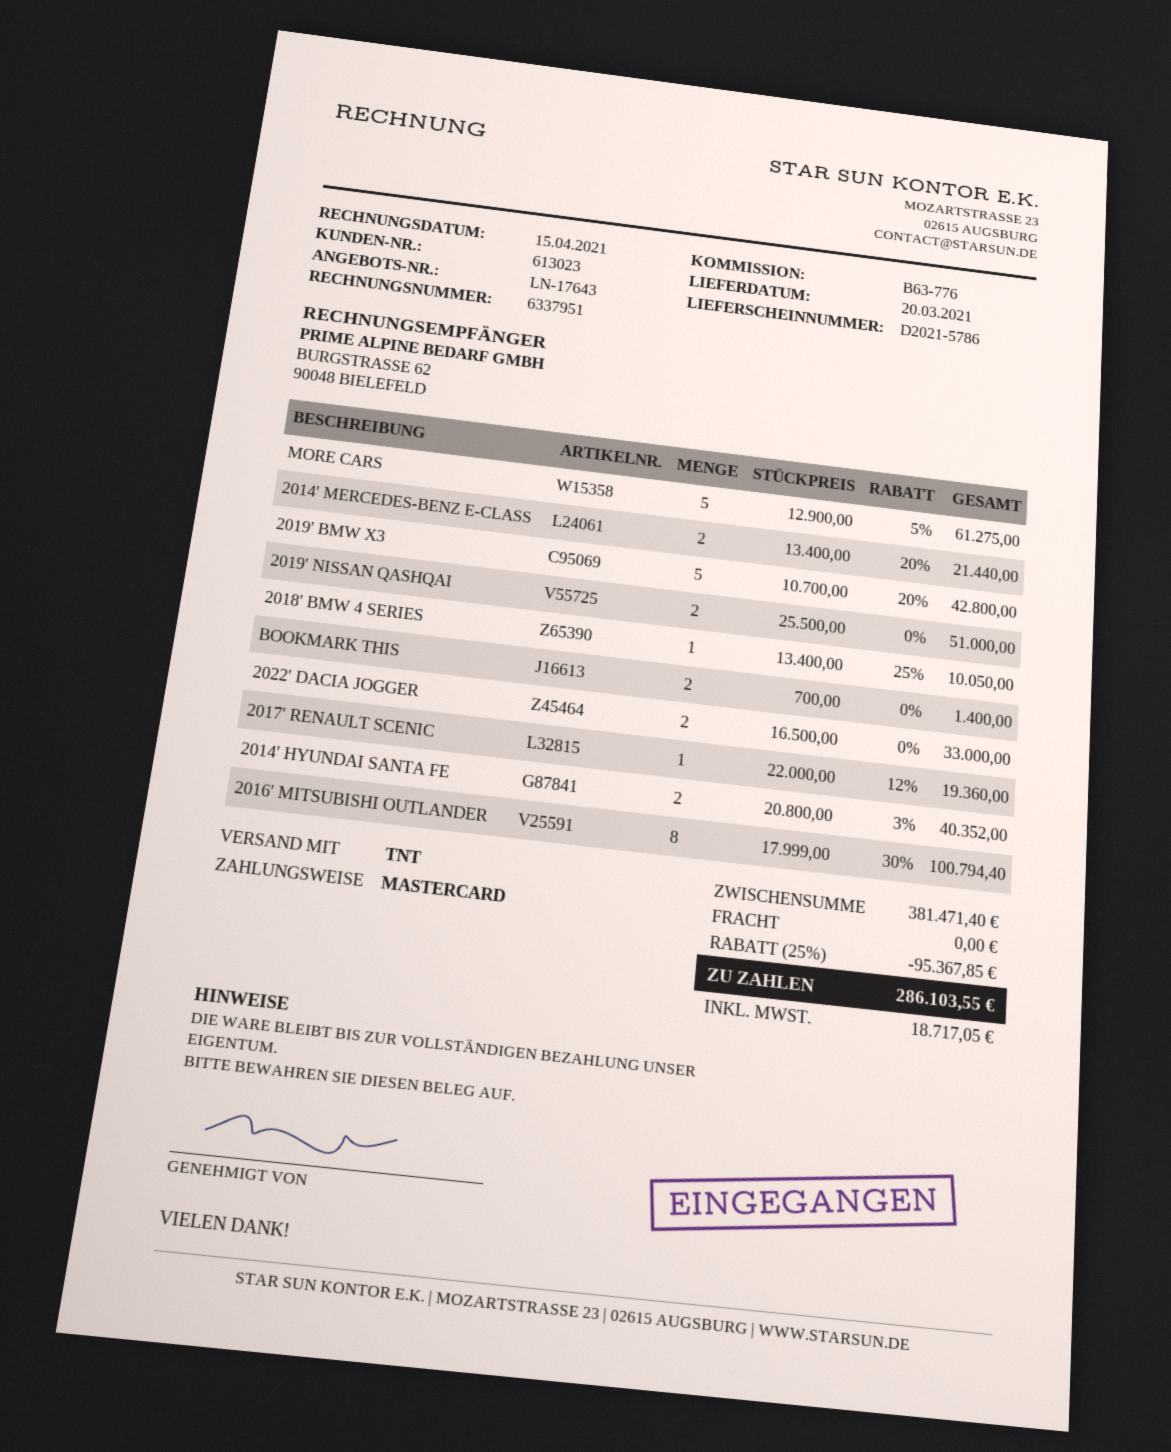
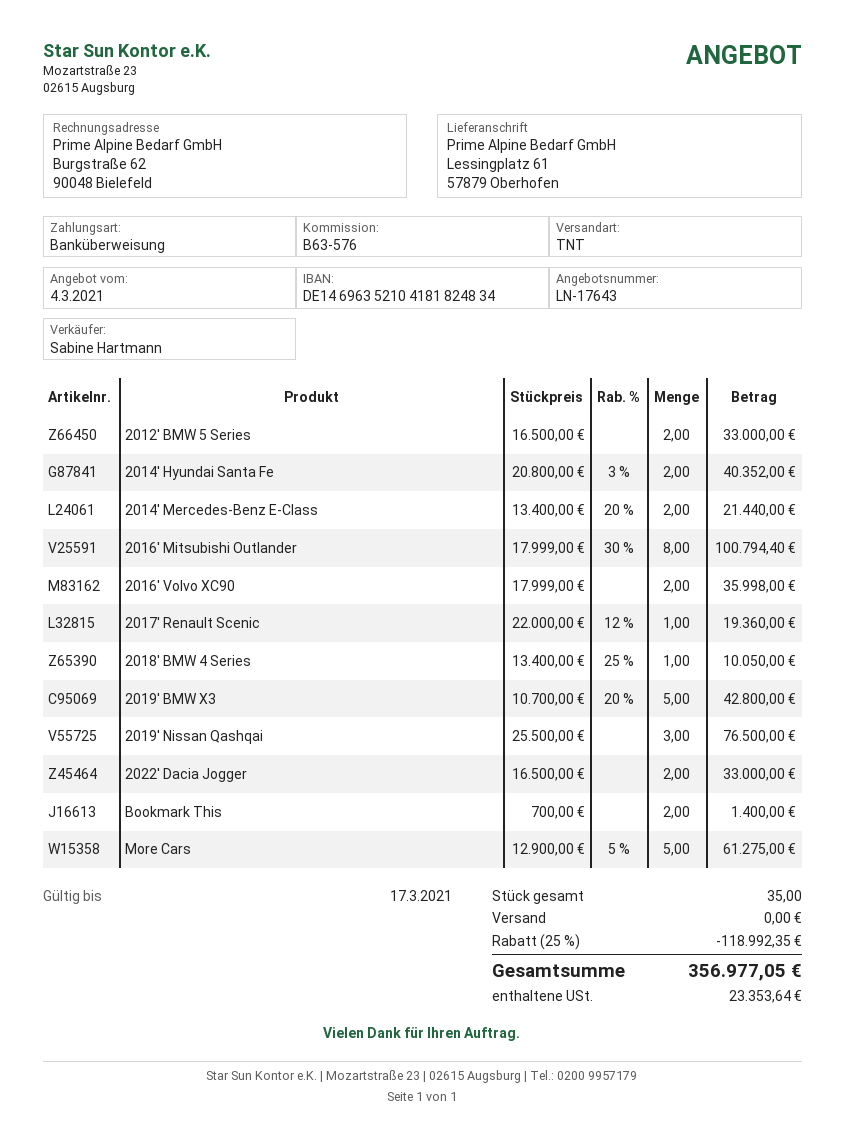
reference: B63-776 -> B63-576
payment method: Mastercard -> bank transfer
2019' NISSAN QASHQAI: 2 x 25500.00 = 51000.00 -> 3 x 25500.00 = 76500.00
2012' BMW 5 Series: none -> 2 x 16500.00 = 33000.00
2016' Volvo XC90: none -> 2 x 17999.00 = 35998.00
discount: 25% = 95367.85 -> 25% = 118992.35
tax: 18717.05 -> 23353.64
total: 286103.55 -> 356977.05

